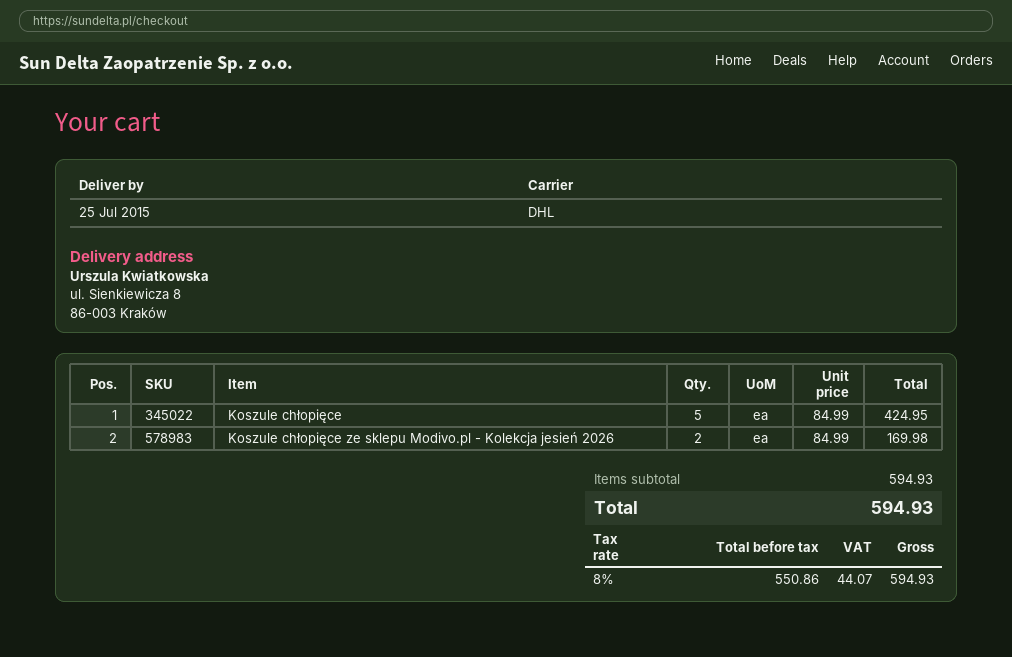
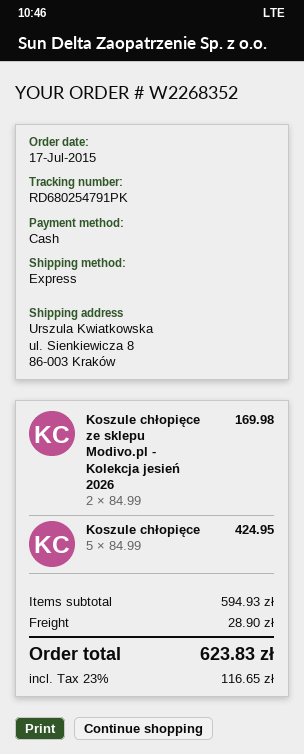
shipping method: DHL -> express
shipping: none -> 28.90
tax: 8% = 44.07 -> 23% = 116.65
total: 594.93 -> 623.83

